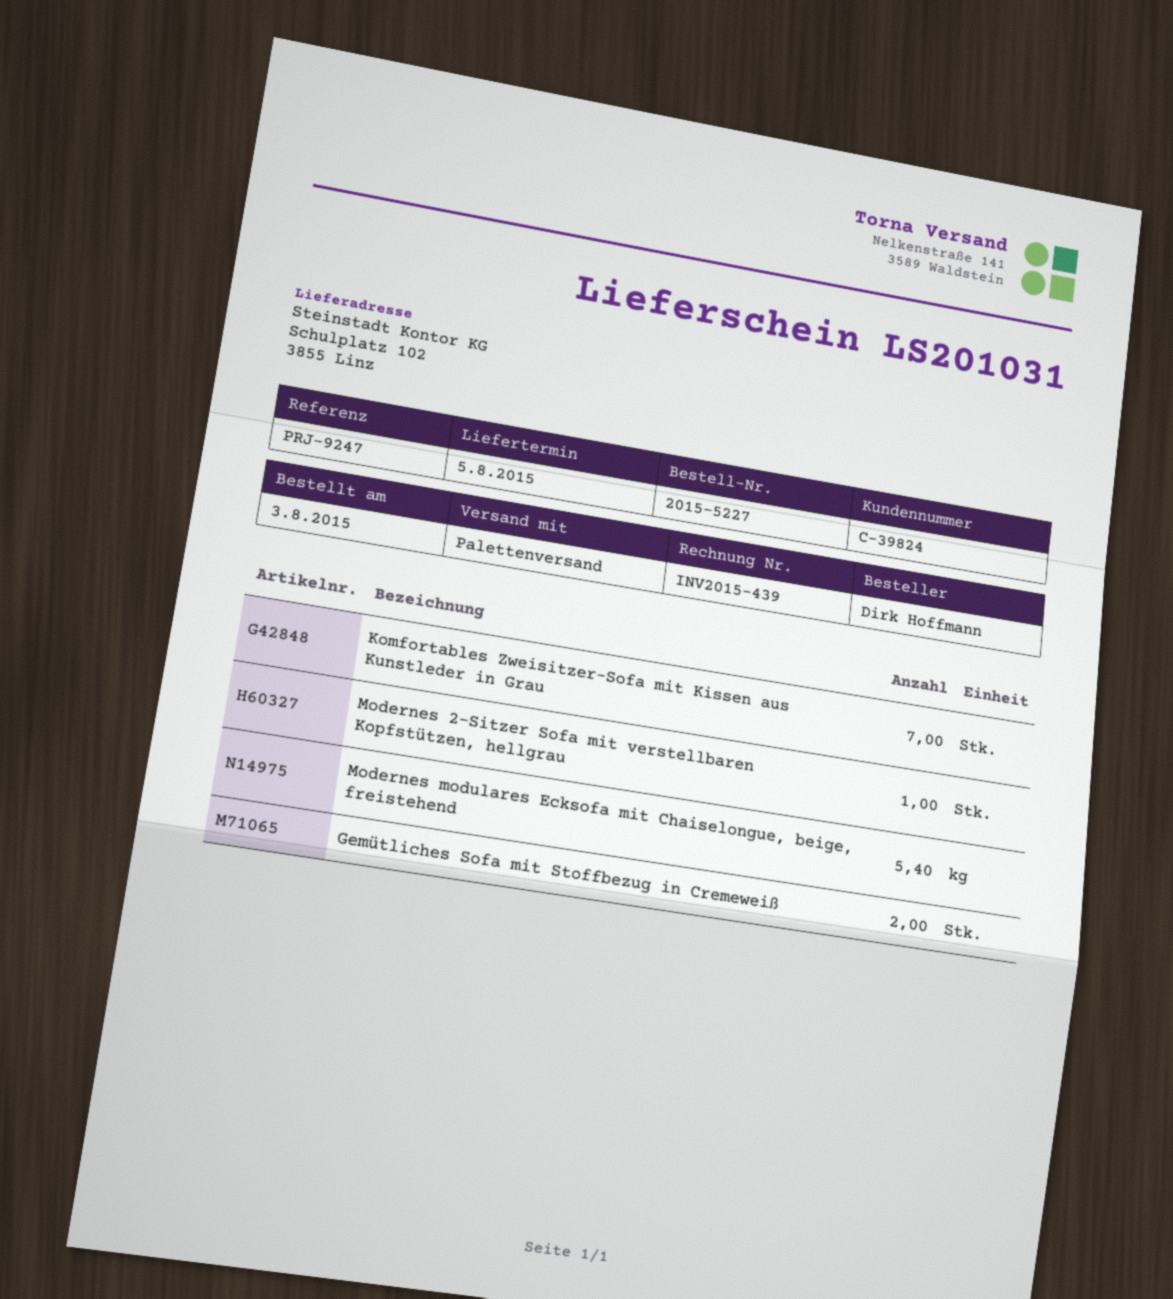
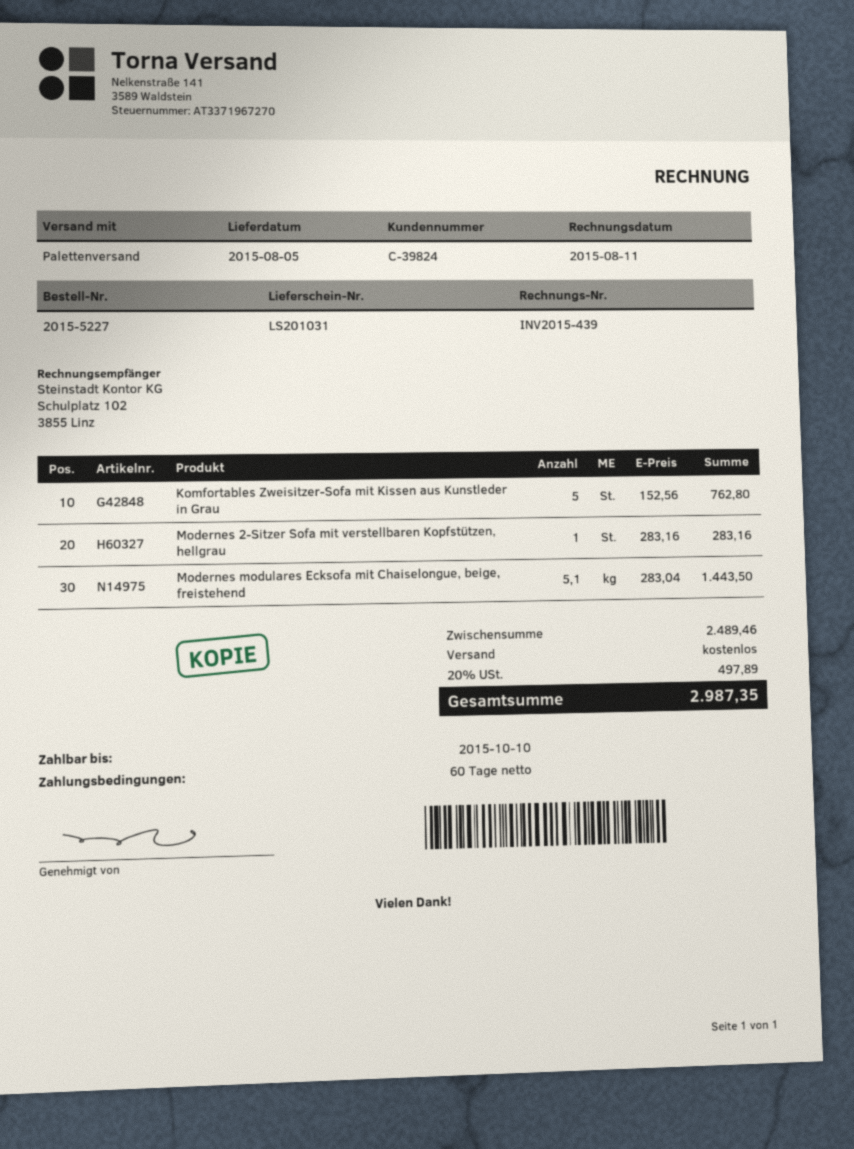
Komfortables Zweisitzer-Sofa mit Kissen aus Kunstleder in Grau: 7 -> 5
Modernes modulares Ecksofa mit Chaiselongue, beige, freistehend: 5.4 -> 5.1
Gemütliches Sofa mit Stoffbezug in Cremeweiß: 2 -> none

